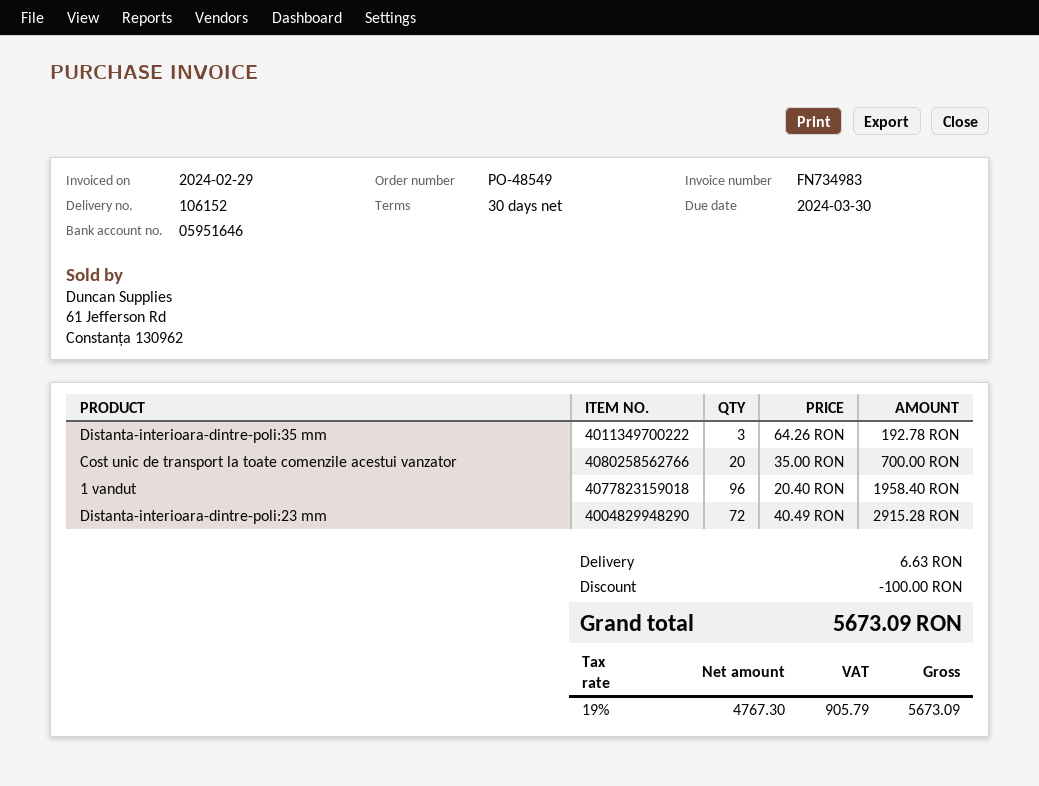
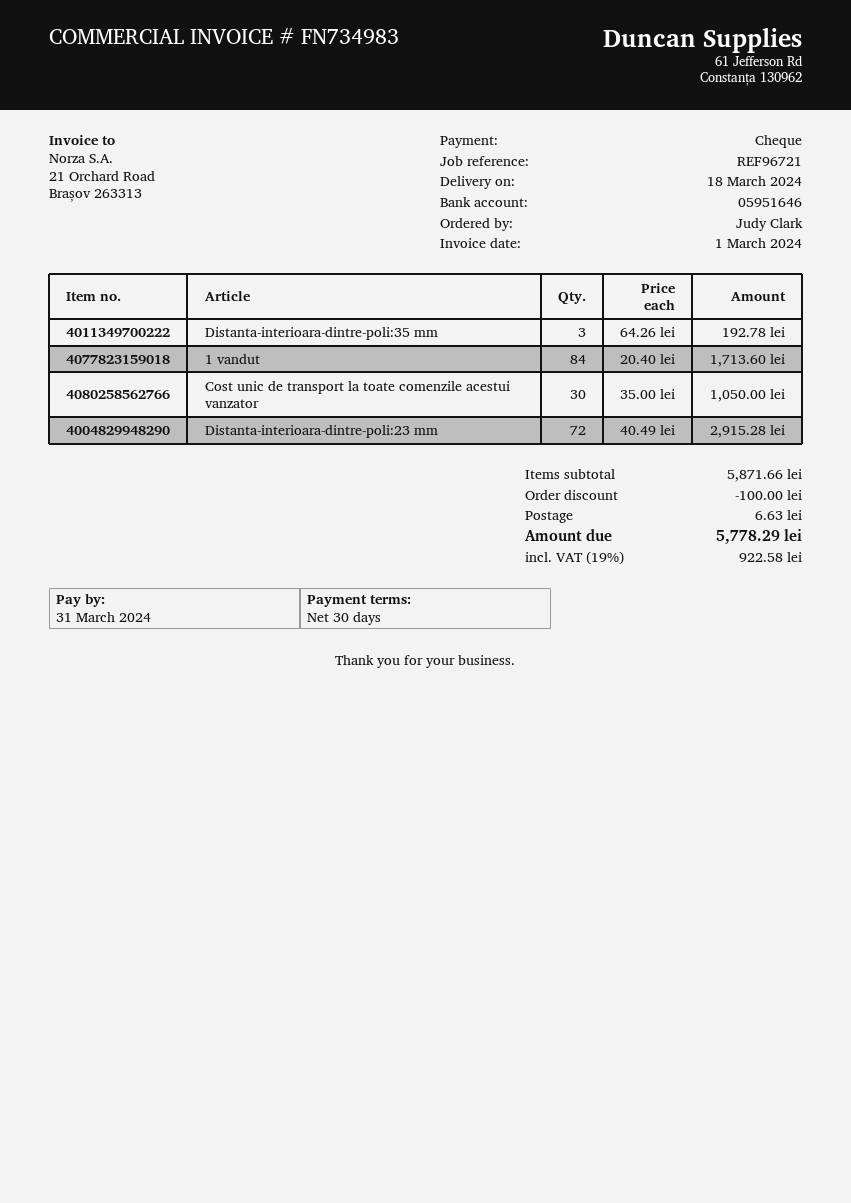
invoice date: 2024-02-29 -> 2024-03-01
due date: 2024-03-30 -> 2024-03-31
Cost unic de transport la toate comenzile acestui vanzator: 20 x 35.00 = 700.00 -> 30 x 35.00 = 1050.00
1 vandut: 96 x 20.40 = 1958.40 -> 84 x 20.40 = 1713.60
tax: 19% = 905.79 -> 19% = 922.58
total: 5673.09 -> 5778.29

